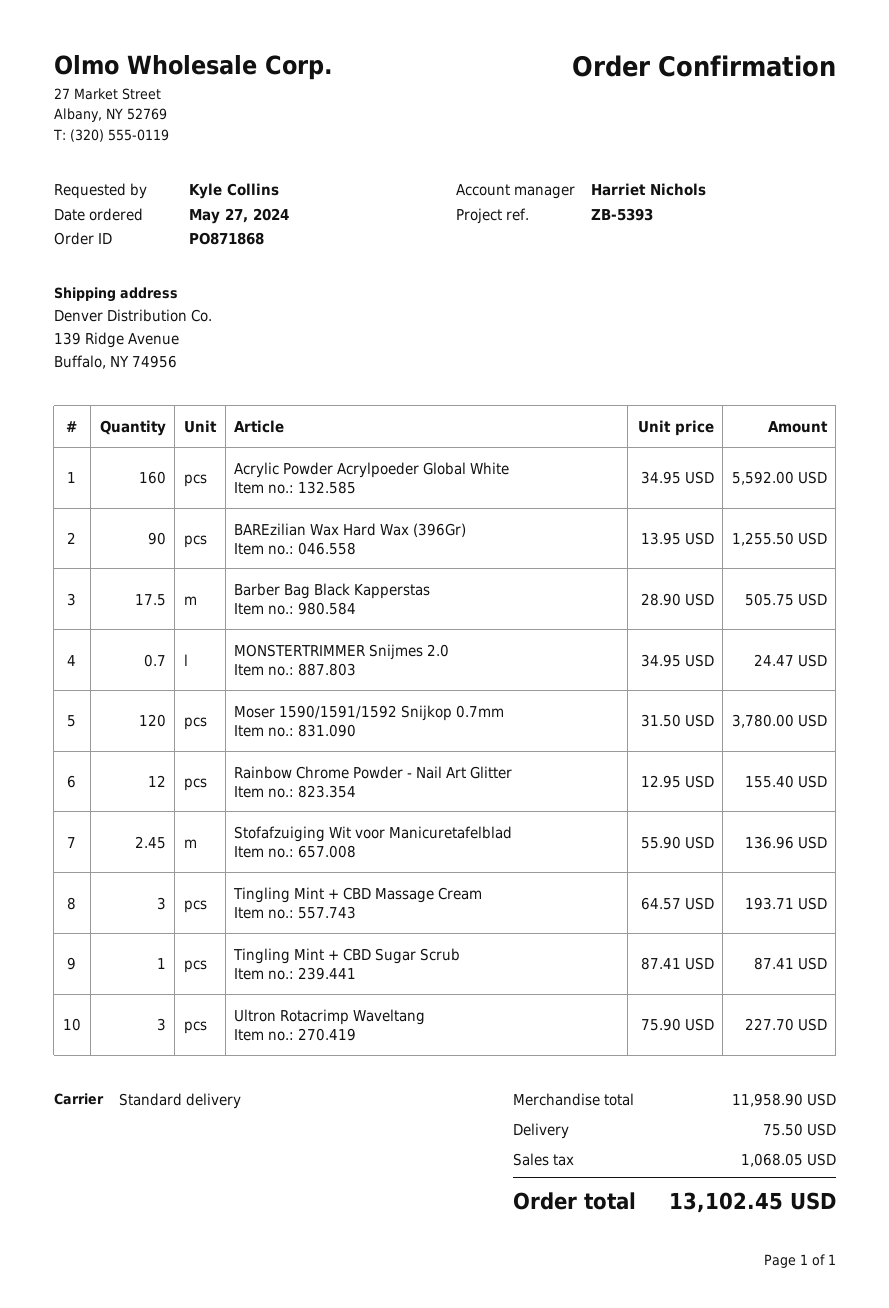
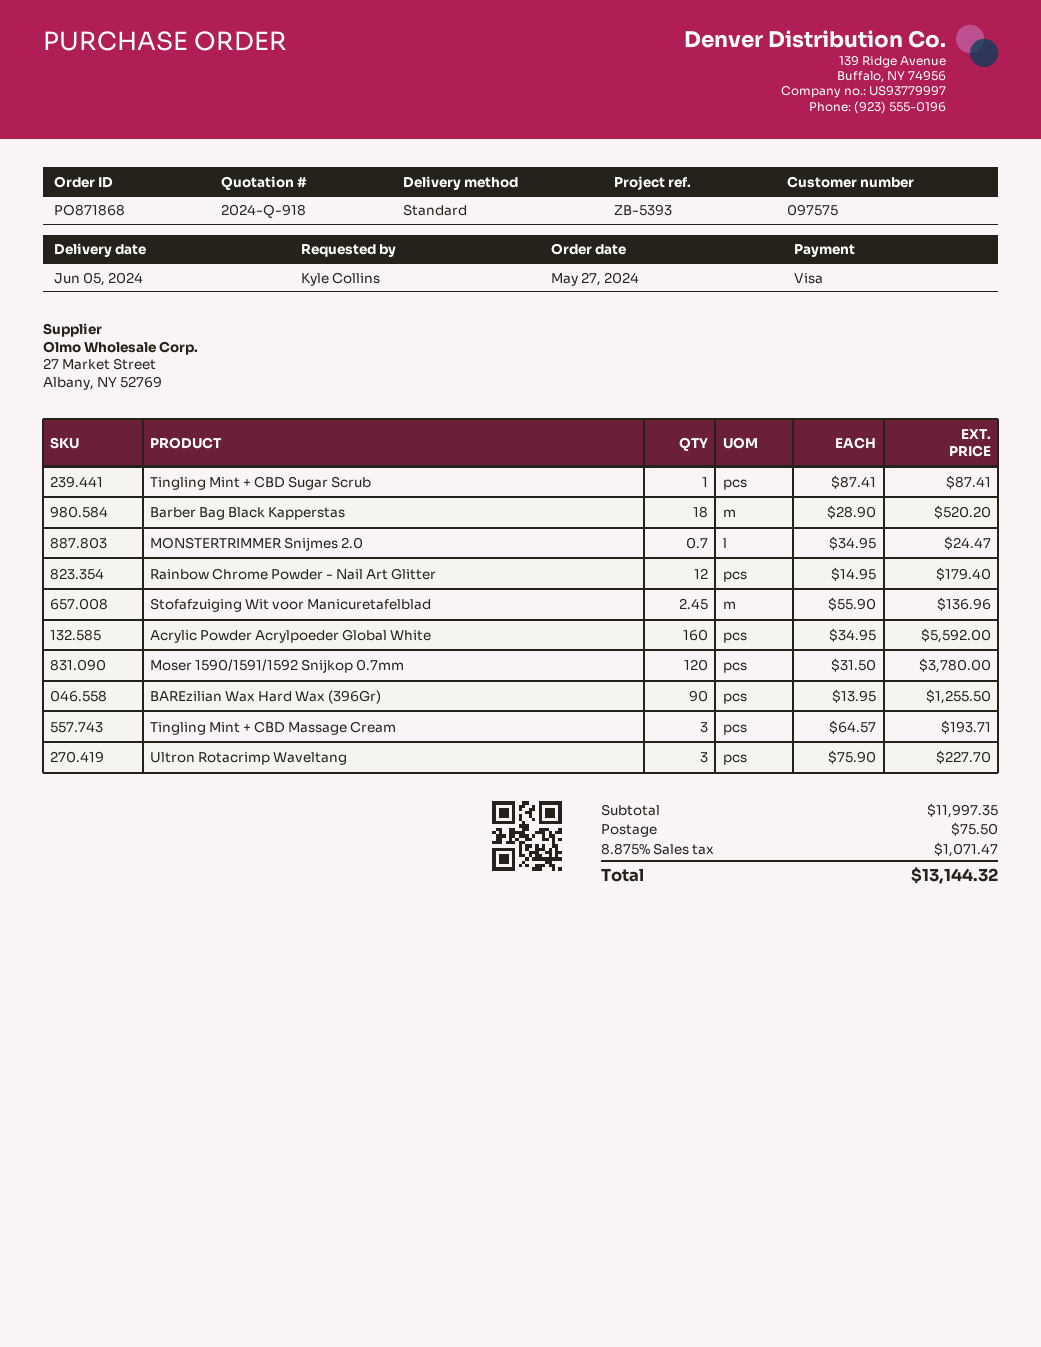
Barber Bag Black Kapperstas: 17.5 x 28.90 = 505.75 -> 18 x 28.90 = 520.20
Rainbow Chrome Powder - Nail Art Glitter: 12 x 12.95 = 155.40 -> 12 x 14.95 = 179.40
subtotal: 11958.90 -> 11997.35
tax: 1068.05 -> 1071.47
total: 13102.45 -> 13144.32

